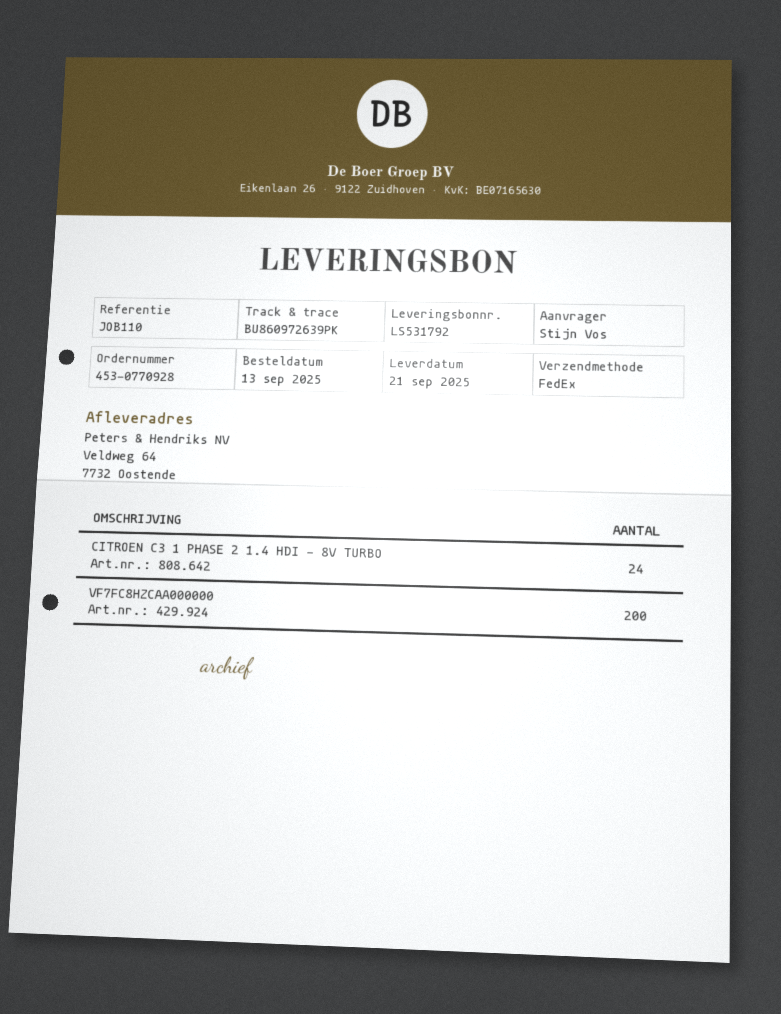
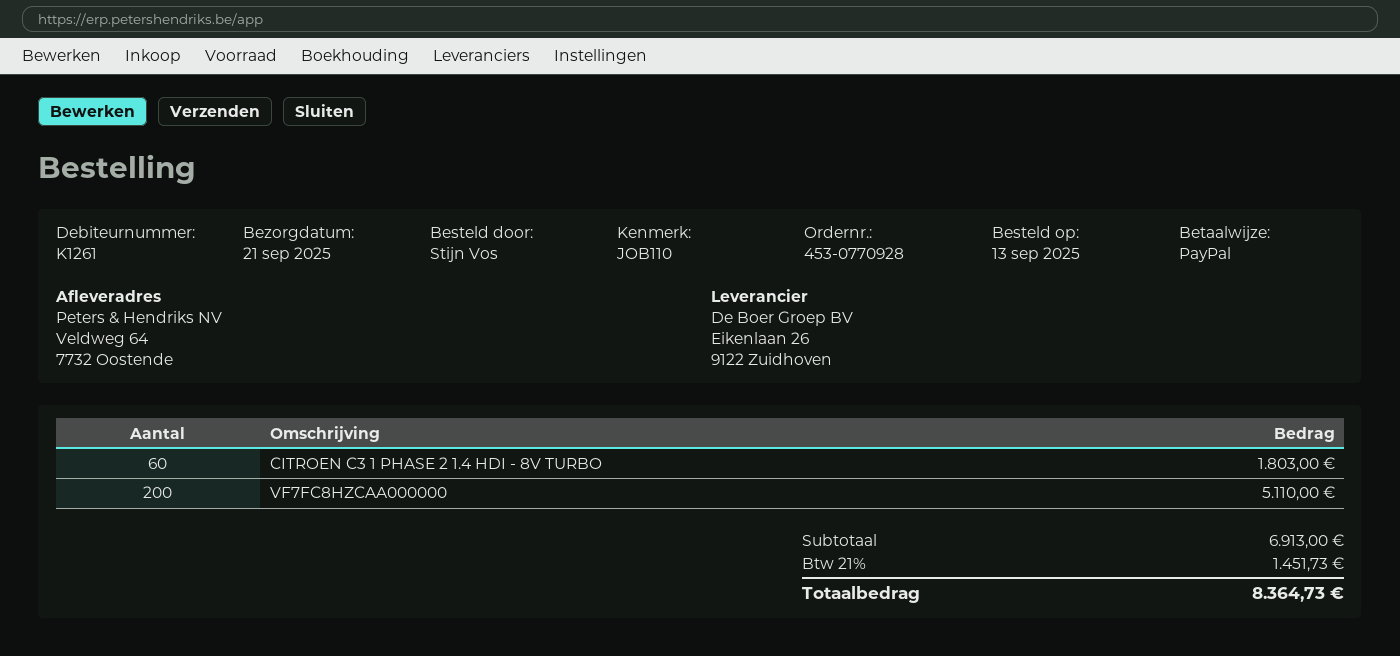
CITROEN C3 1 PHASE 2 1.4 HDI - 8V TURBO: 24 -> 60

